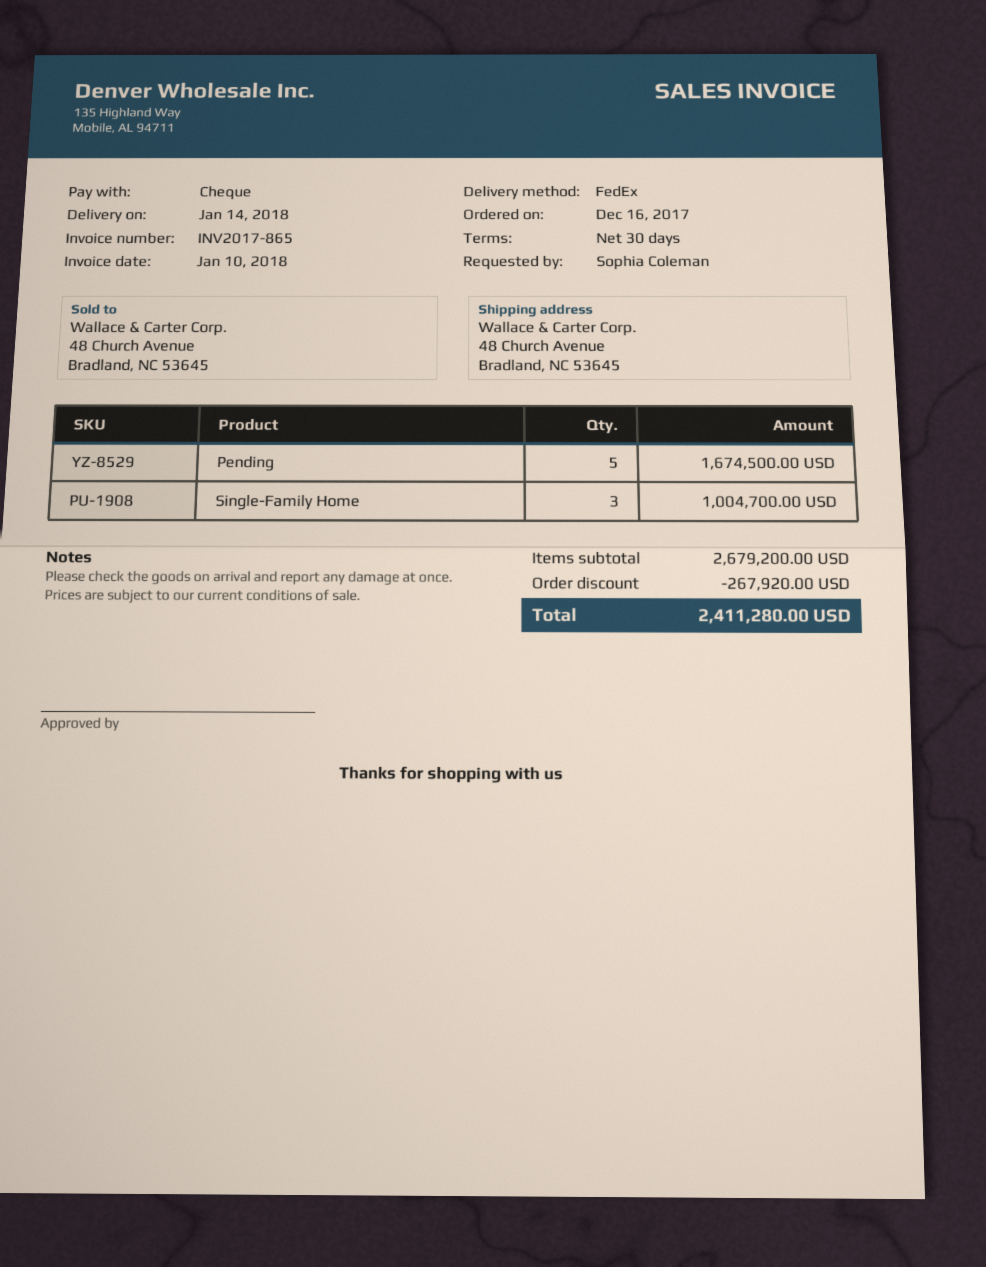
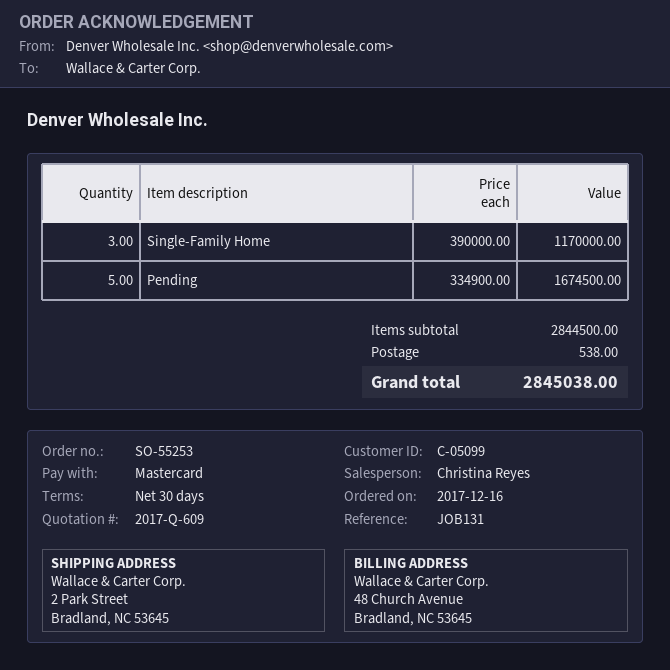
payment method: cheque -> Mastercard
ship to: 48 Church Avenue, Bradland, NC 53645 -> 2 Park Street, Bradland, NC 53645
Single-Family Home: 3 for 1004700.00 -> 3 for 1170000.00
subtotal: 2679200.00 -> 2844500.00
discount: 267920.00 -> none
shipping: none -> 538.00
total: 2411280.00 -> 2845038.00

